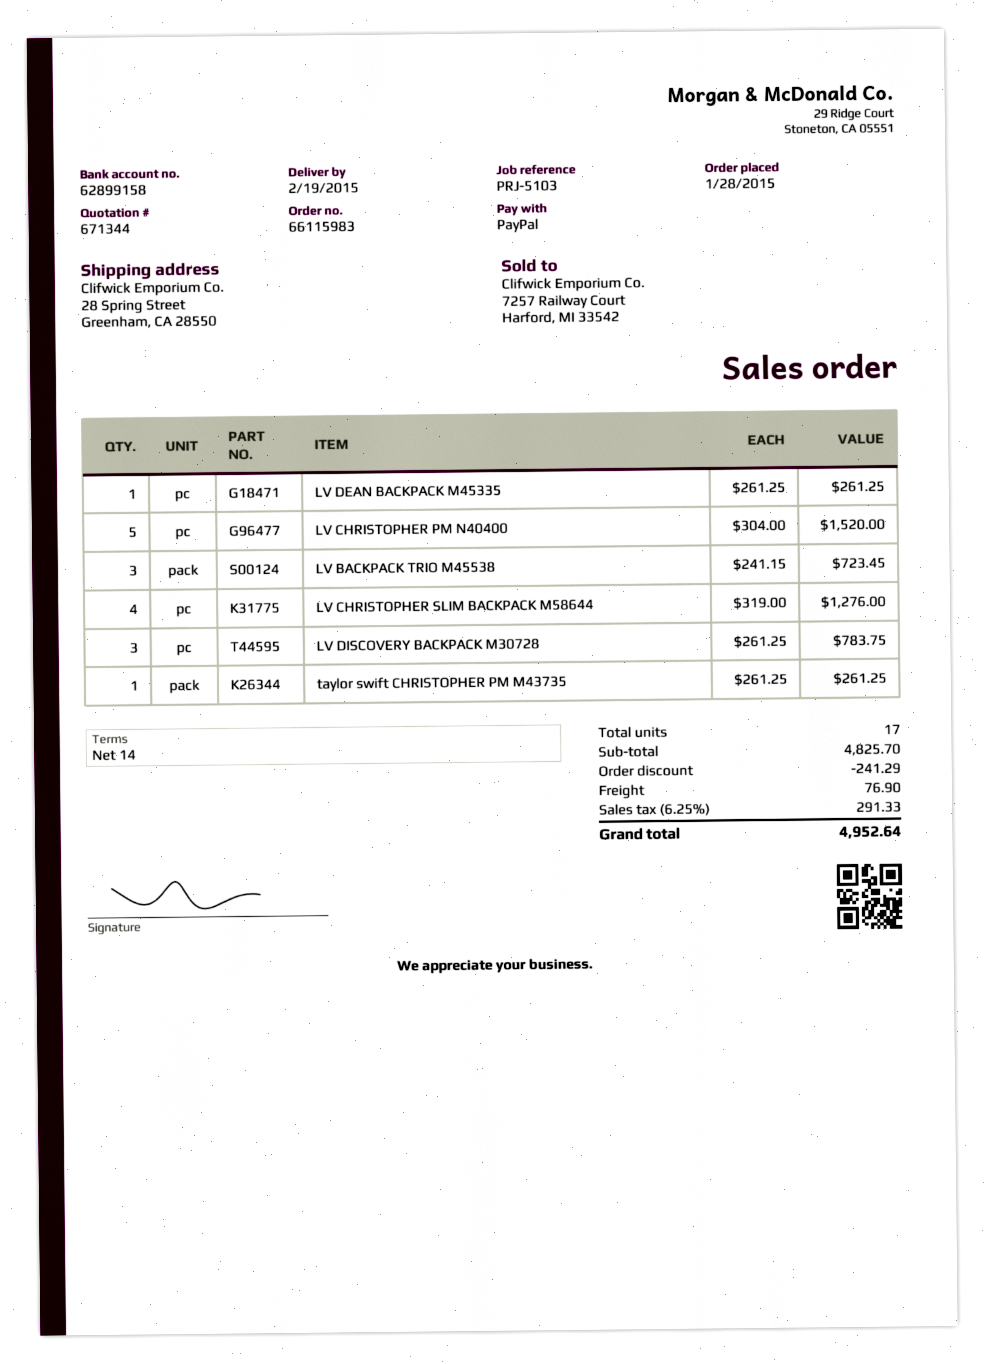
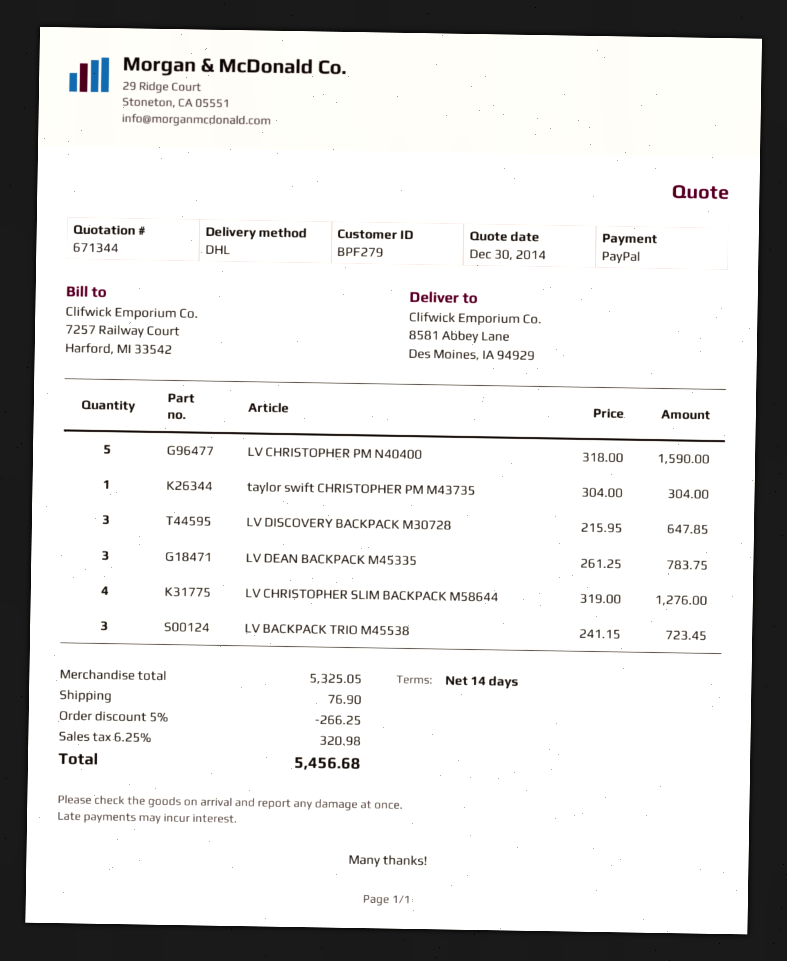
ship to: 28 Spring Street, Greenham, CA 28550 -> 8581 Abbey Lane, Des Moines, IA 94929
LV DEAN BACKPACK M45335: 1 x 261.25 = 261.25 -> 3 x 261.25 = 783.75
LV CHRISTOPHER PM N40400: 5 x 304.00 = 1520.00 -> 5 x 318.00 = 1590.00
LV DISCOVERY BACKPACK M30728: 3 x 261.25 = 783.75 -> 3 x 215.95 = 647.85
taylor swift CHRISTOPHER PM M43735: 1 x 261.25 = 261.25 -> 1 x 304.00 = 304.00
subtotal: 4825.70 -> 5325.05
discount: 241.29 -> 266.25
tax: 6.25% = 291.33 -> 6.25% = 320.98
total: 4952.64 -> 5456.68

